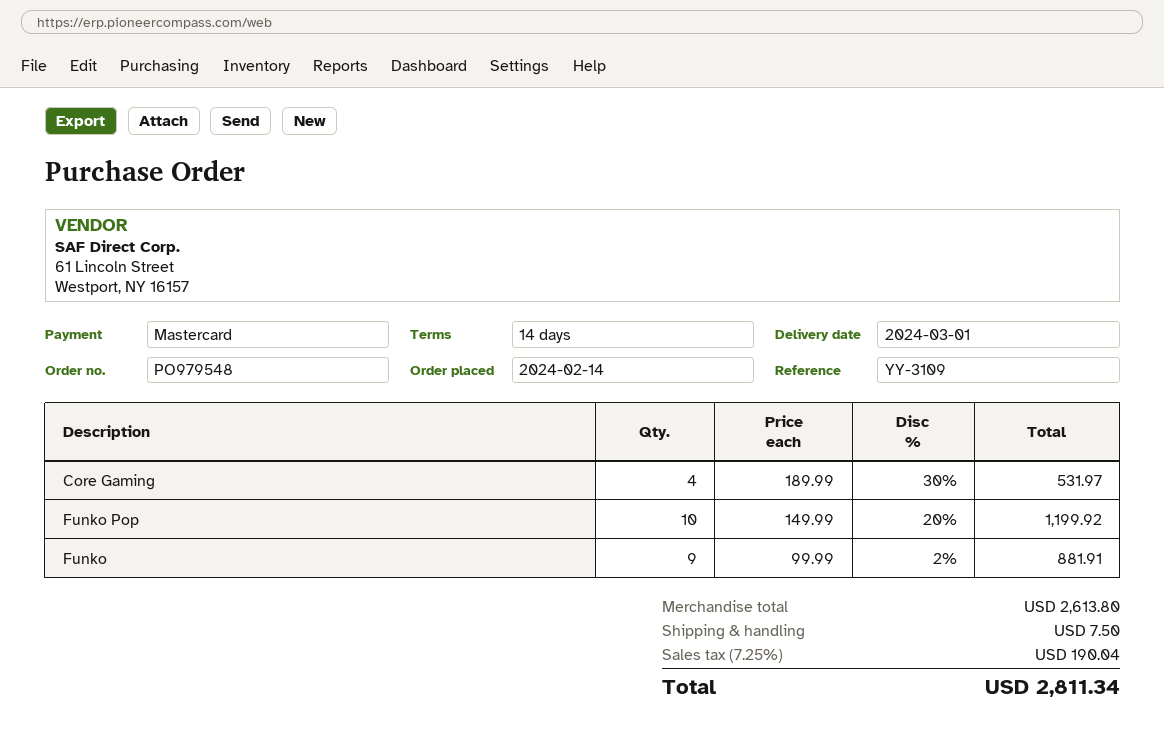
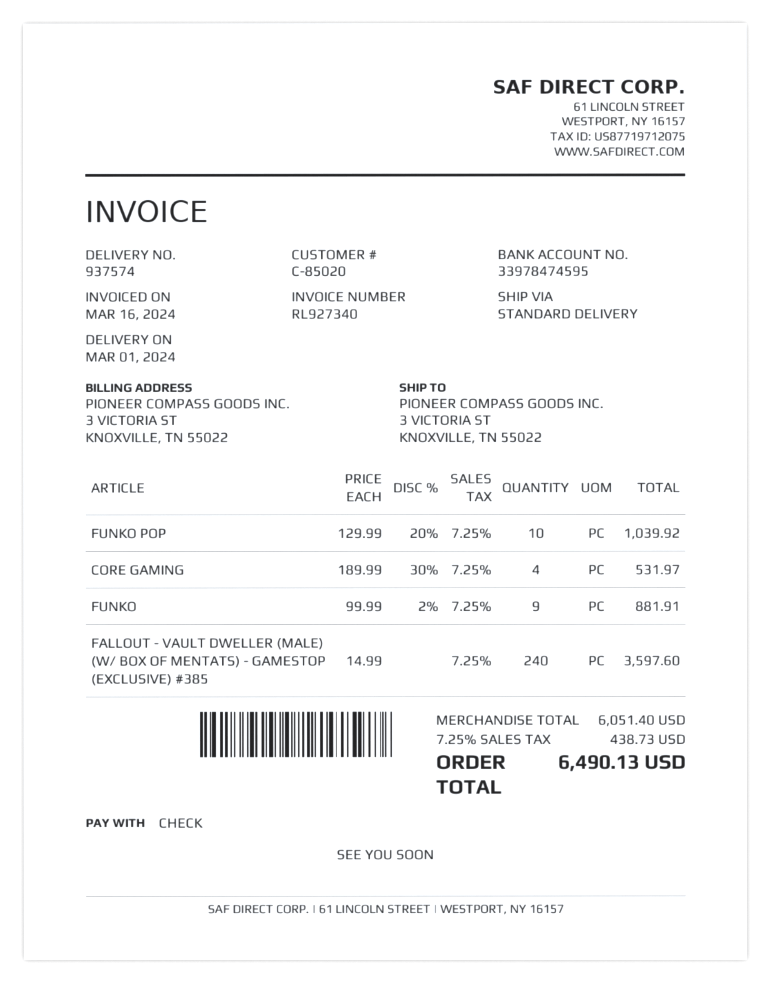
payment method: Mastercard -> cheque
Funko Pop: 10 x 149.99 - 20% = 1199.92 -> 10 x 129.99 - 20% = 1039.92
FALLOUT - VAULT DWELLER (MALE) (W/ BOX OF MENTATS) - GAMESTOP (EXCLUSIVE) #385: none -> 240 x 14.99 = 3597.60
subtotal: 2613.80 -> 6051.40
shipping: 7.50 -> none
tax: 7.25% = 190.04 -> 7.25% = 438.73
total: 2811.34 -> 6490.13

